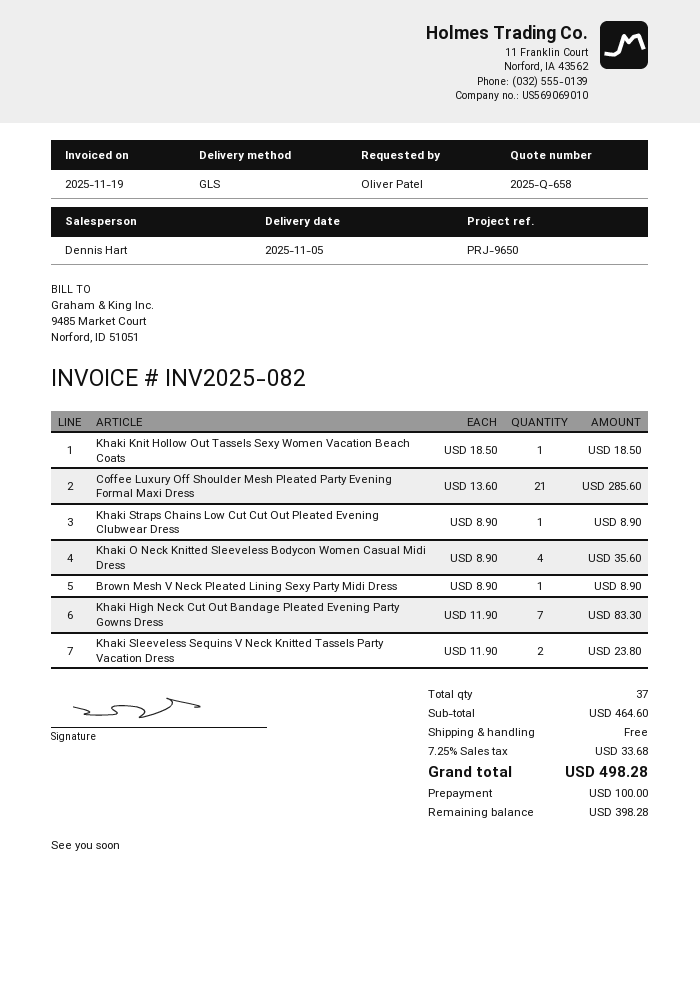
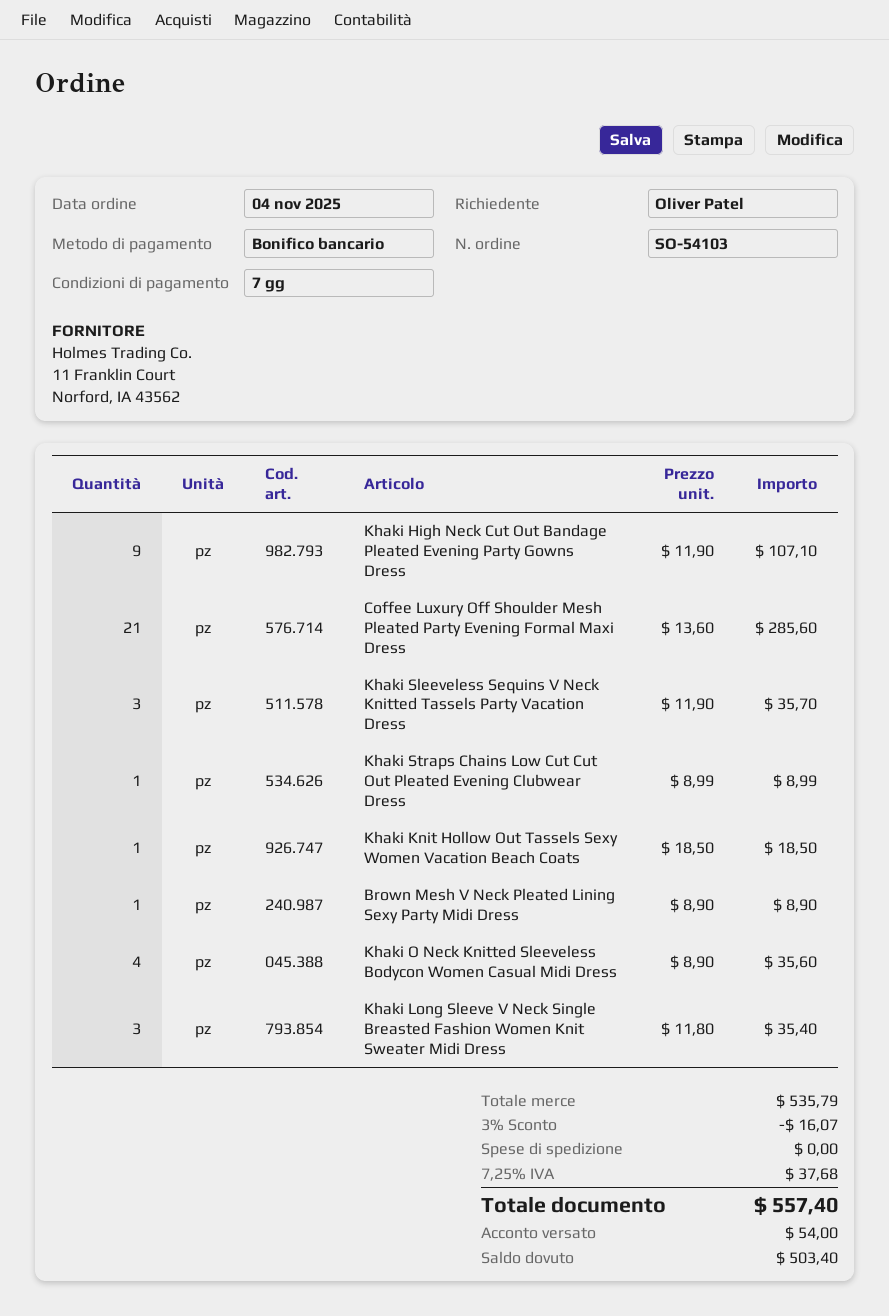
Khaki Straps Chains Low Cut Cut Out Pleated Evening Clubwear Dress: 1 x 8.90 = 8.90 -> 1 x 8.99 = 8.99
Khaki High Neck Cut Out Bandage Pleated Evening Party Gowns Dress: 7 x 11.90 = 83.30 -> 9 x 11.90 = 107.10
Khaki Sleeveless Sequins V Neck Knitted Tassels Party Vacation Dress: 2 x 11.90 = 23.80 -> 3 x 11.90 = 35.70
Khaki Long Sleeve V Neck Single Breasted Fashion Women Knit Sweater Midi Dress: none -> 3 x 11.80 = 35.40
subtotal: 464.60 -> 535.79
discount: none -> 3% = 16.07
tax: 7.25% = 33.68 -> 7.25% = 37.68
total: 498.28 -> 557.40
deposit: 100.00 -> 54.00
balance: 398.28 -> 503.40

